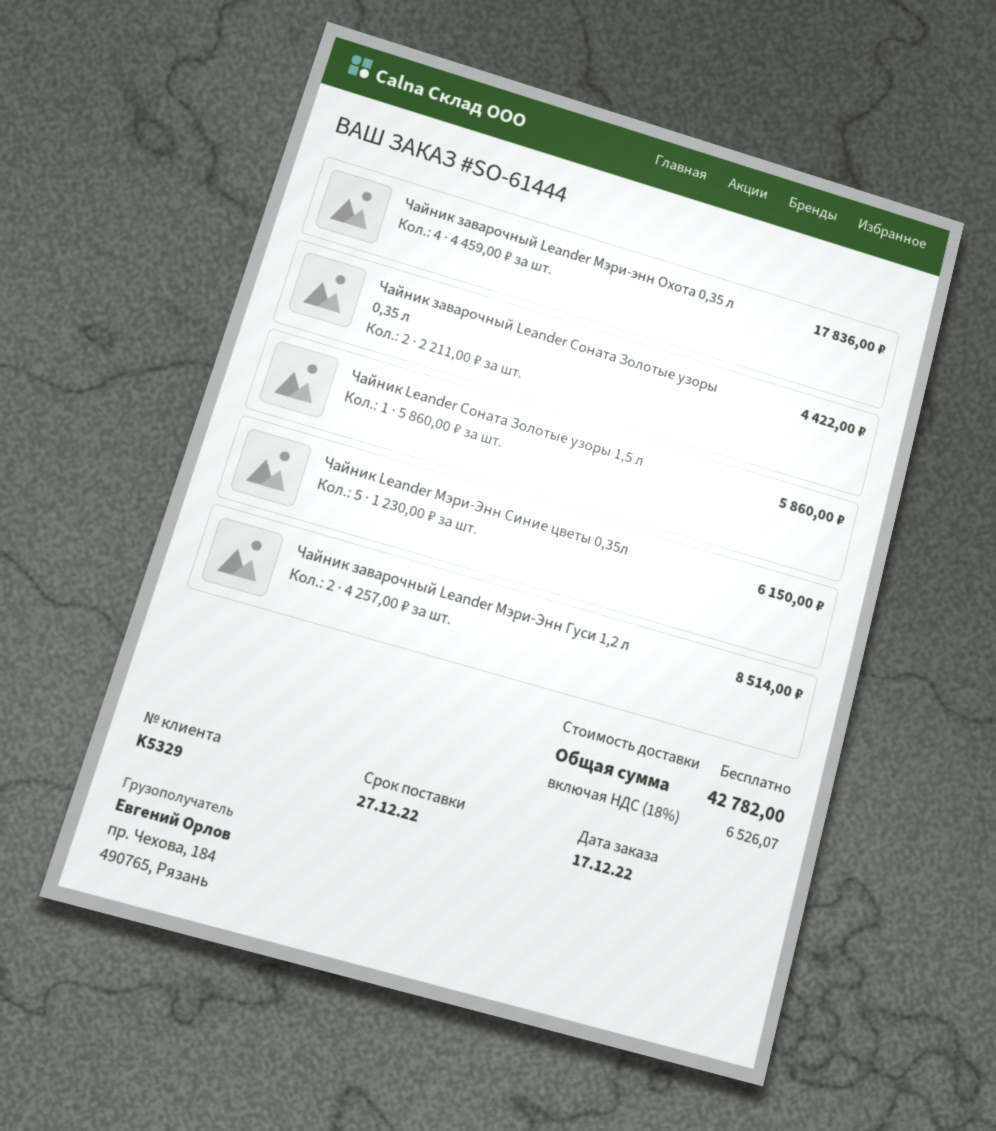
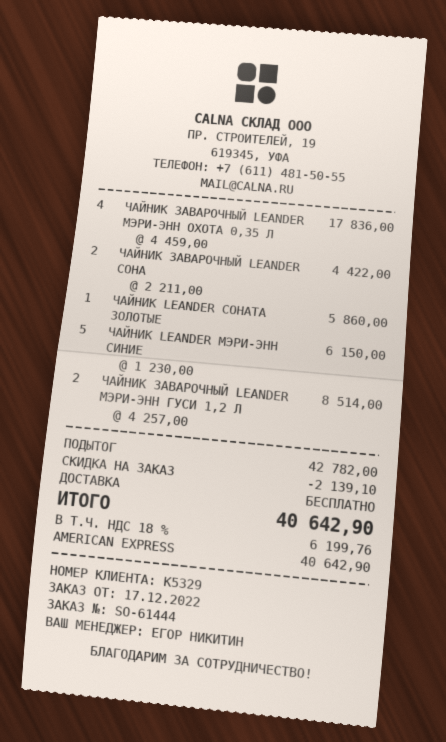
discount: none -> 2139.10
tax: 18% = 6526.07 -> 18% = 6199.76
total: 42782.00 -> 40642.90

